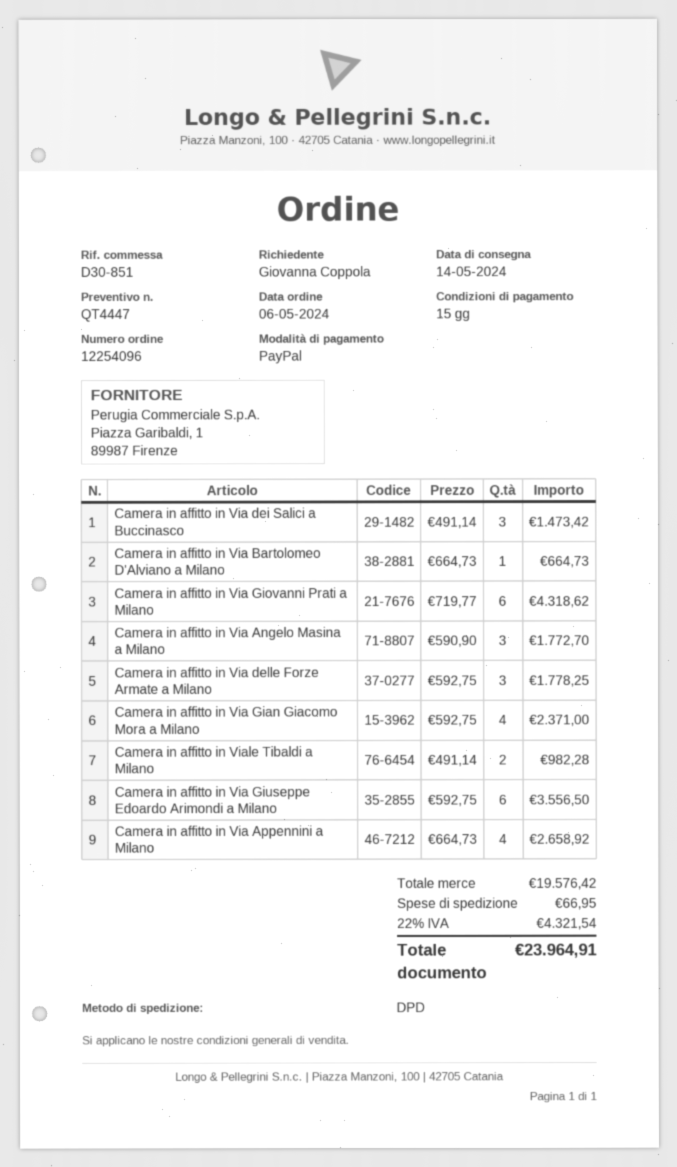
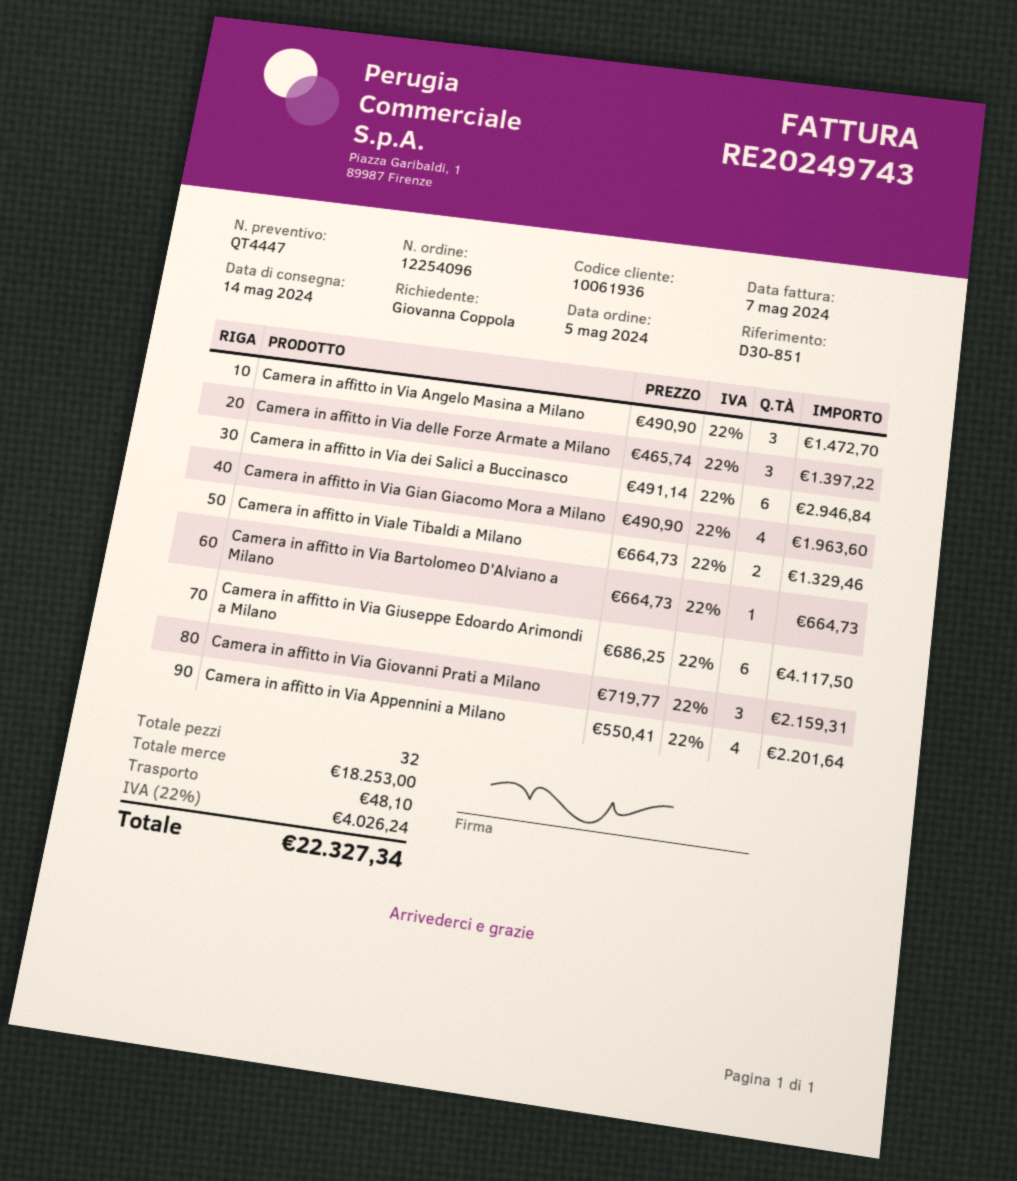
order date: 2024-05-06 -> 2024-05-05
Camera in affitto in Via dei Salici a Buccinasco: 3 x 491.14 = 1473.42 -> 6 x 491.14 = 2946.84
Camera in affitto in Via Giovanni Prati a Milano: 6 x 719.77 = 4318.62 -> 3 x 719.77 = 2159.31
Camera in affitto in Via Angelo Masina a Milano: 3 x 590.90 = 1772.70 -> 3 x 490.90 = 1472.70
Camera in affitto in Via delle Forze Armate a Milano: 3 x 592.75 = 1778.25 -> 3 x 465.74 = 1397.22
Camera in affitto in Via Gian Giacomo Mora a Milano: 4 x 592.75 = 2371.00 -> 4 x 490.90 = 1963.60
Camera in affitto in Viale Tibaldi a Milano: 2 x 491.14 = 982.28 -> 2 x 664.73 = 1329.46
Camera in affitto in Via Giuseppe Edoardo Arimondi a Milano: 6 x 592.75 = 3556.50 -> 6 x 686.25 = 4117.50
Camera in affitto in Via Appennini a Milano: 4 x 664.73 = 2658.92 -> 4 x 550.41 = 2201.64
subtotal: 19576.42 -> 18253.00
shipping: 66.95 -> 48.10
tax: 22% = 4321.54 -> 22% = 4026.24
total: 23964.91 -> 22327.34

